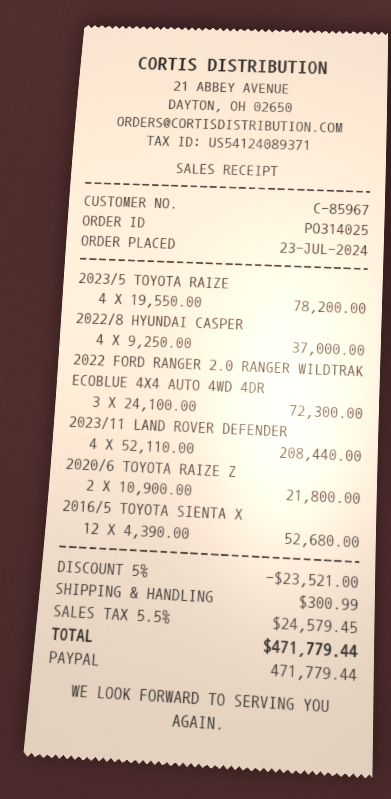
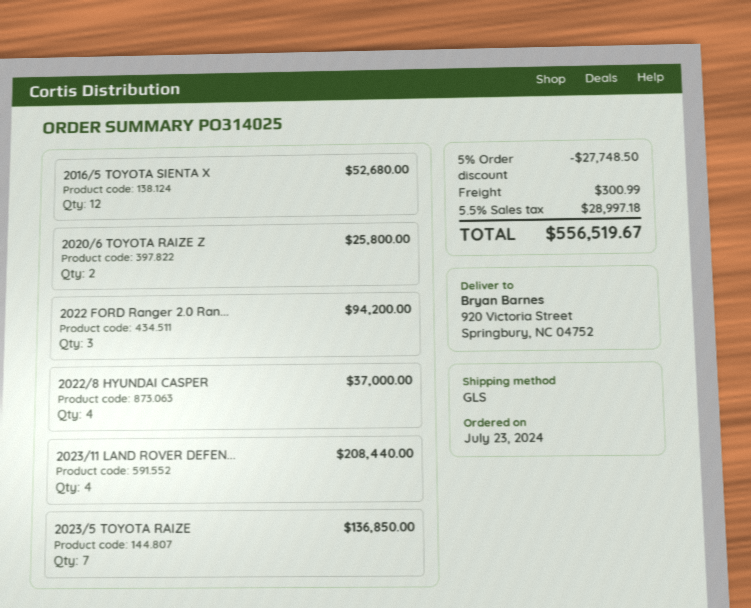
2023/5 TOYOTA RAIZE: 4 for 78200.00 -> 7 for 136850.00
2022 FORD RANGER 2.0 RANGER WILDTRAK ECOBLUE 4X4 AUTO 4WD 4DR: 3 for 72300.00 -> 3 for 94200.00
2020/6 TOYOTA RAIZE Z: 2 for 21800.00 -> 2 for 25800.00
discount: 5% = 23521.00 -> 5% = 27748.50
tax: 5.5% = 24579.45 -> 5.5% = 28997.18
total: 471779.44 -> 556519.67

